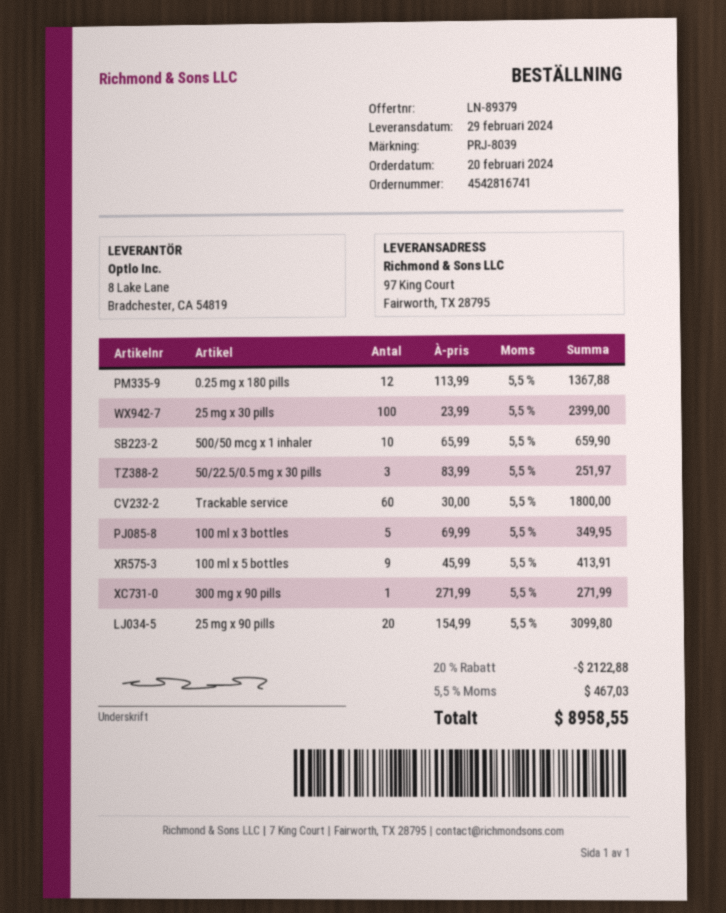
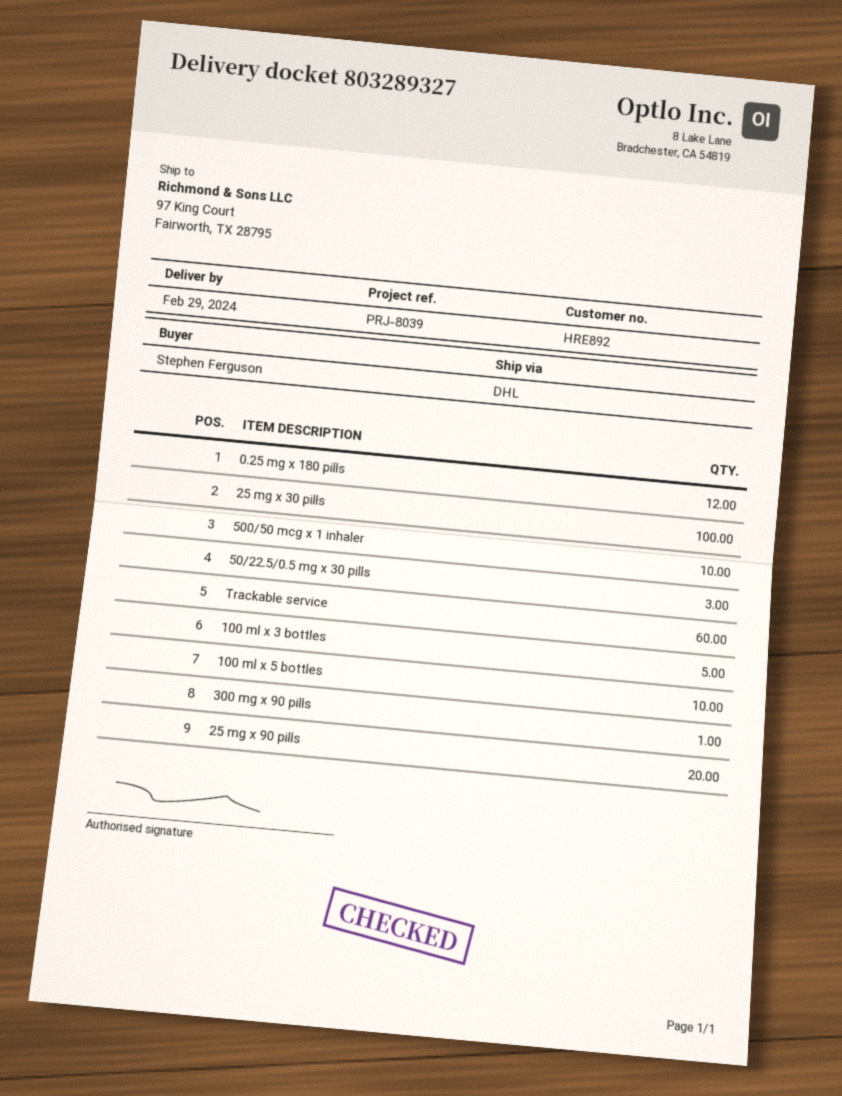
100 ml x 5 bottles: 9 -> 10

